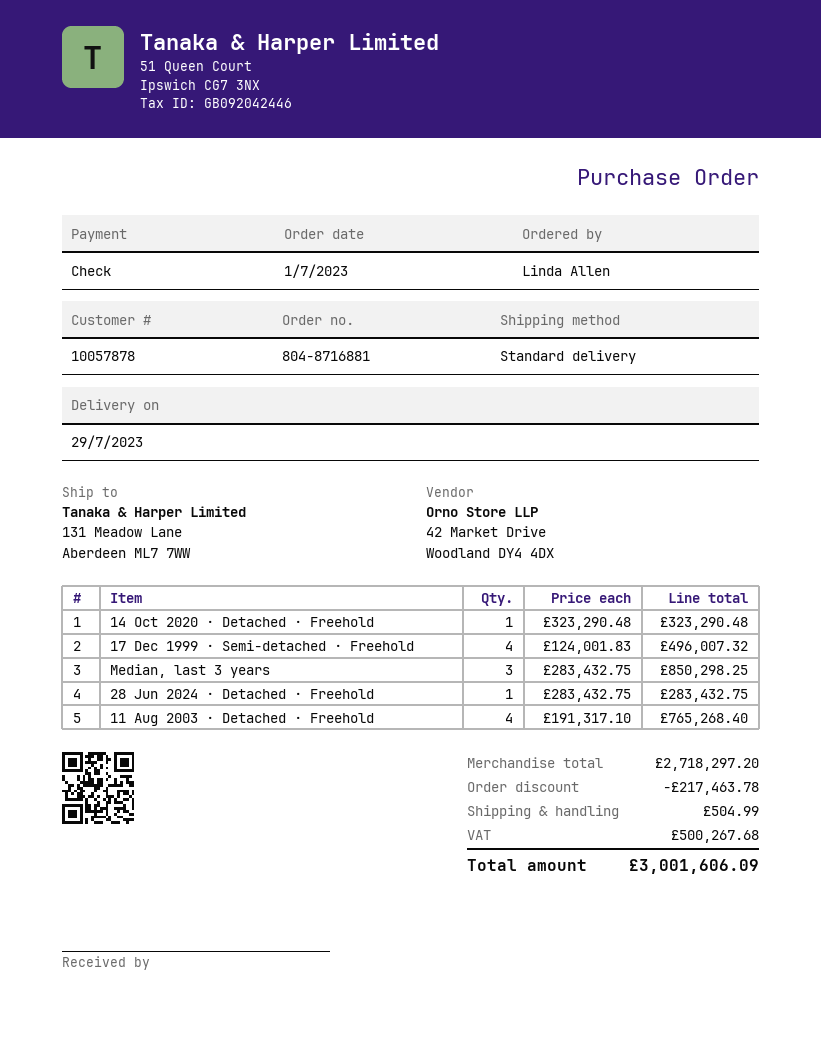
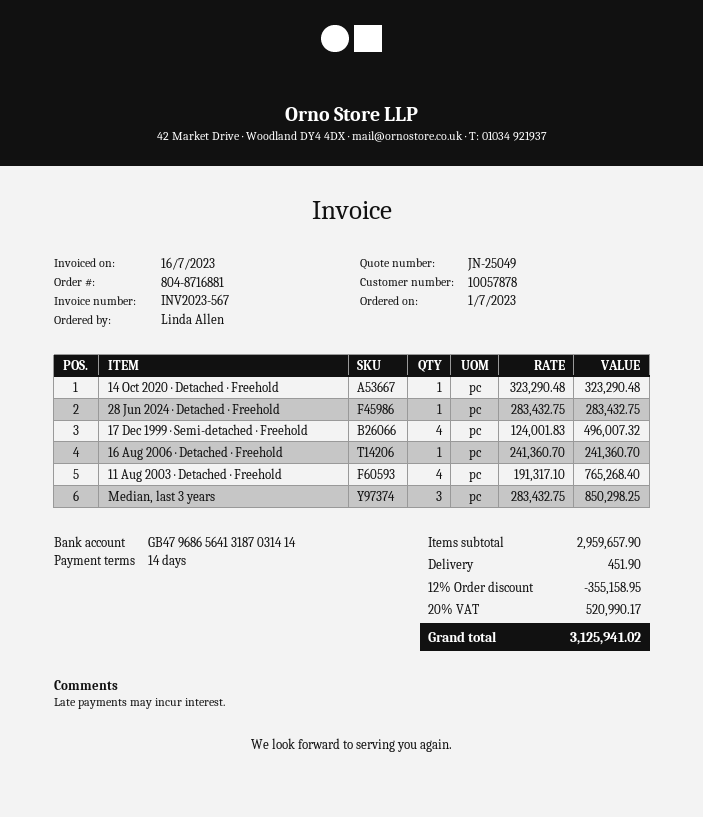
16 Aug 2006 · Detached · Freehold: none -> 1 x 241360.70 = 241360.70
subtotal: 2718297.20 -> 2959657.90
discount: 217463.78 -> 355158.95
shipping: 504.99 -> 451.90
tax: 500267.68 -> 520990.17
total: 3001606.09 -> 3125941.02

